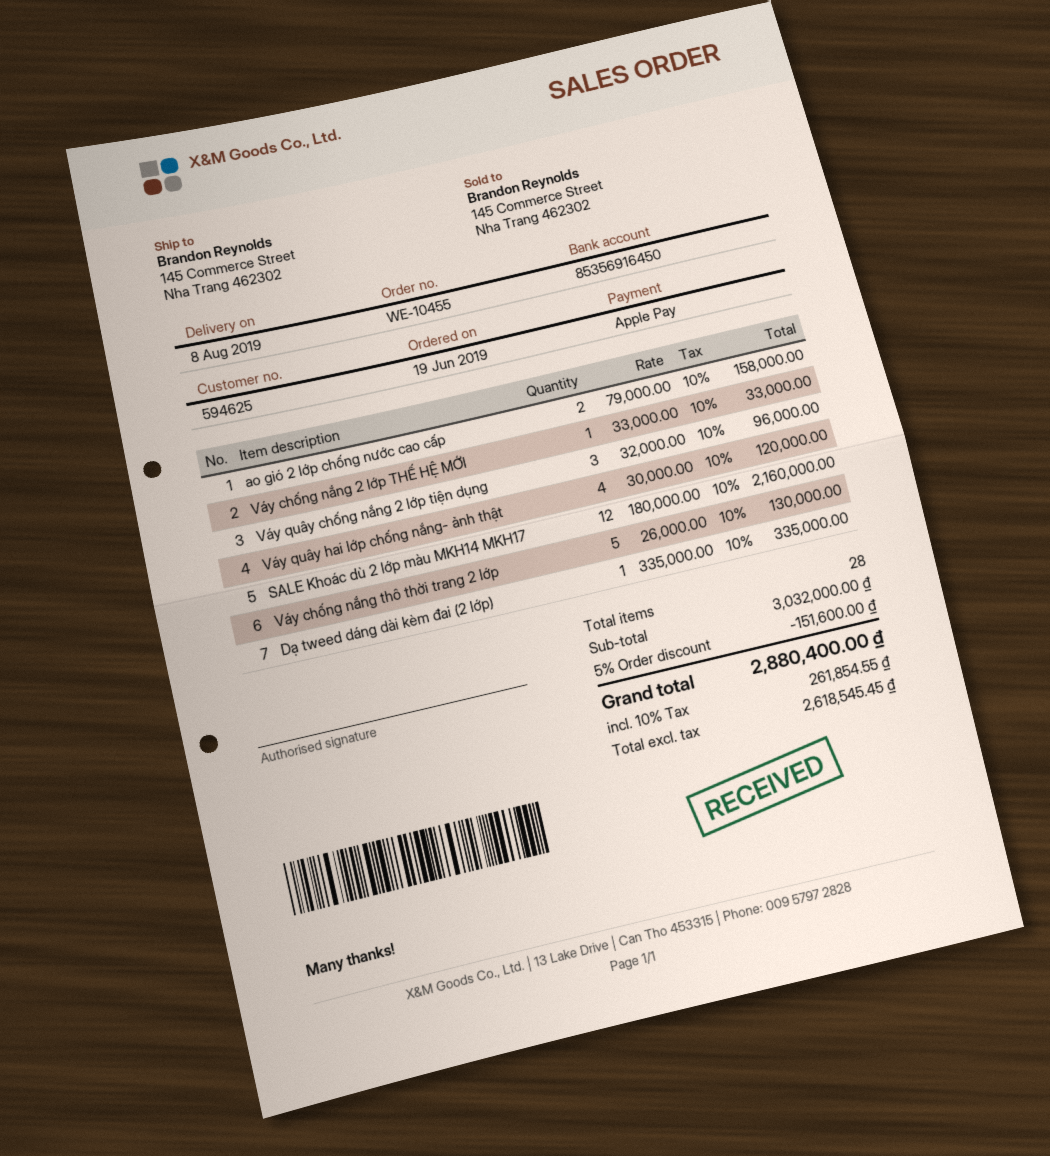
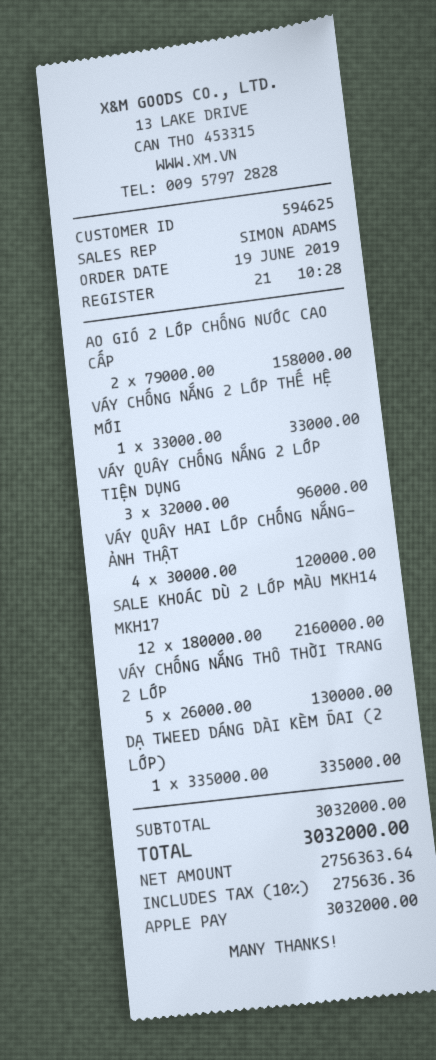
discount: 5% = 151600.00 -> none
net: 2618545.45 -> 2756363.64
tax: 10% = 261854.55 -> 10% = 275636.36
total: 2880400.00 -> 3032000.00

